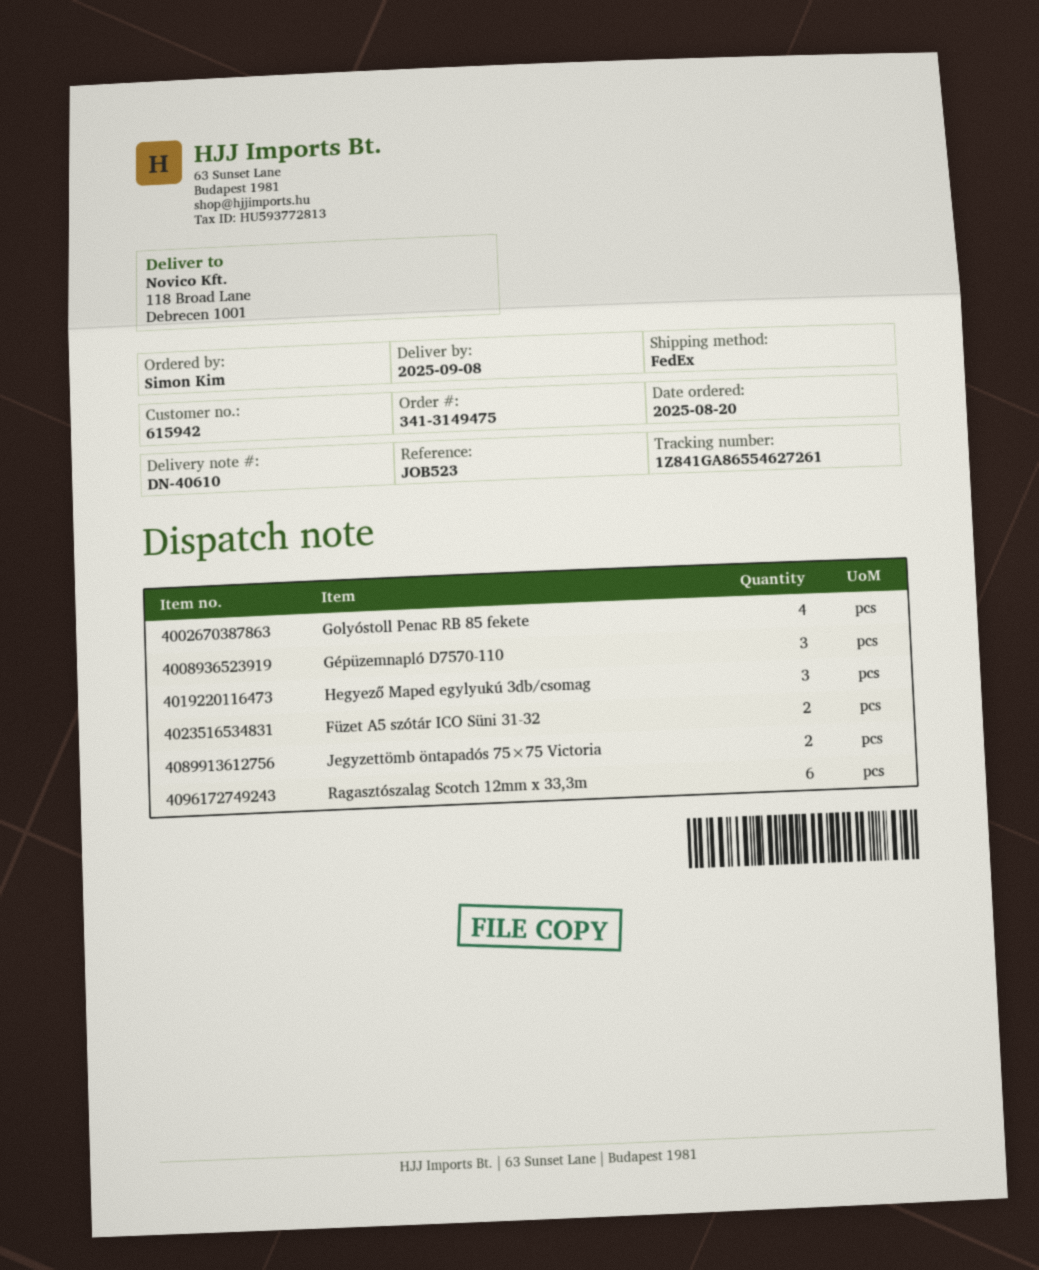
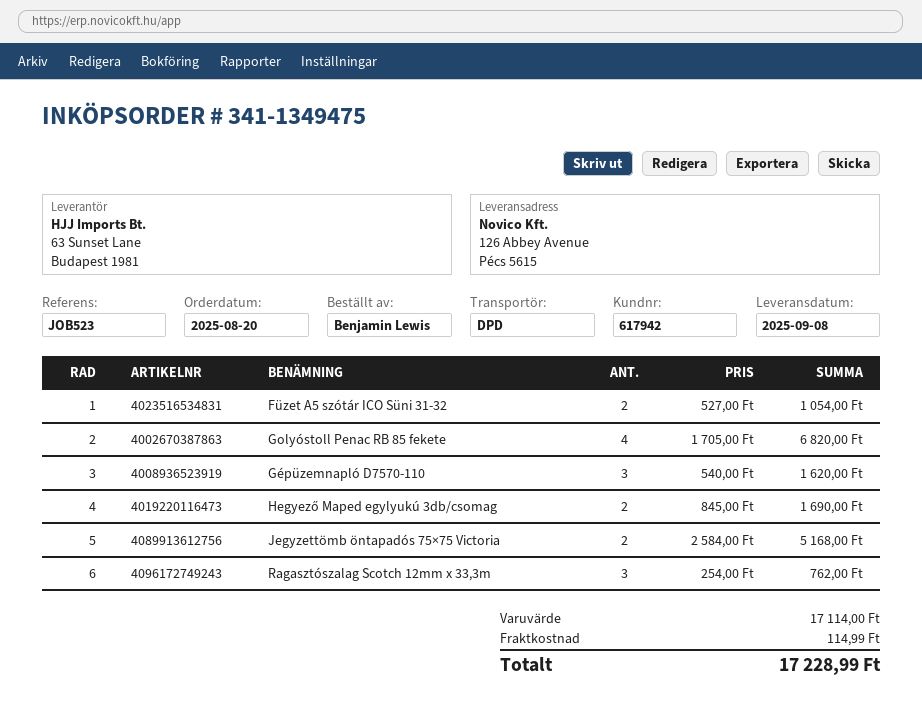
order number: 341-3149475 -> 341-1349475
customer number: 615942 -> 617942
ordered by: Simon Kim -> Benjamin Lewis
shipping method: FedEx -> DPD
ship to: 118 Broad Lane, Debrecen 1001 -> 126 Abbey Avenue, Pécs 5615
Hegyező Maped egylyukú 3db/csomag: 3 -> 2
Ragasztószalag Scotch 12mm x 33,3m: 6 -> 3

